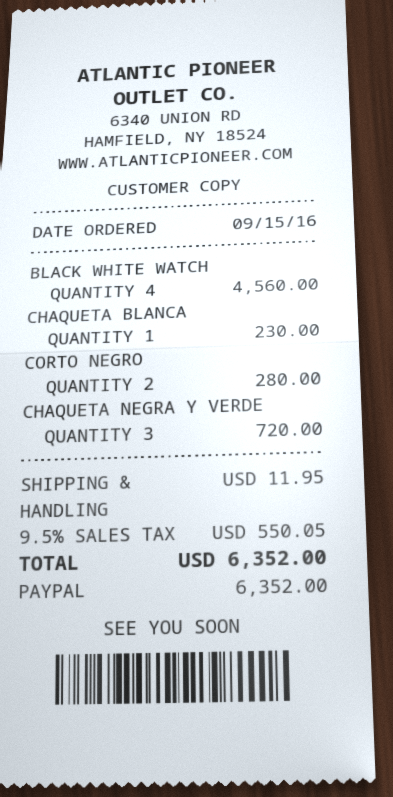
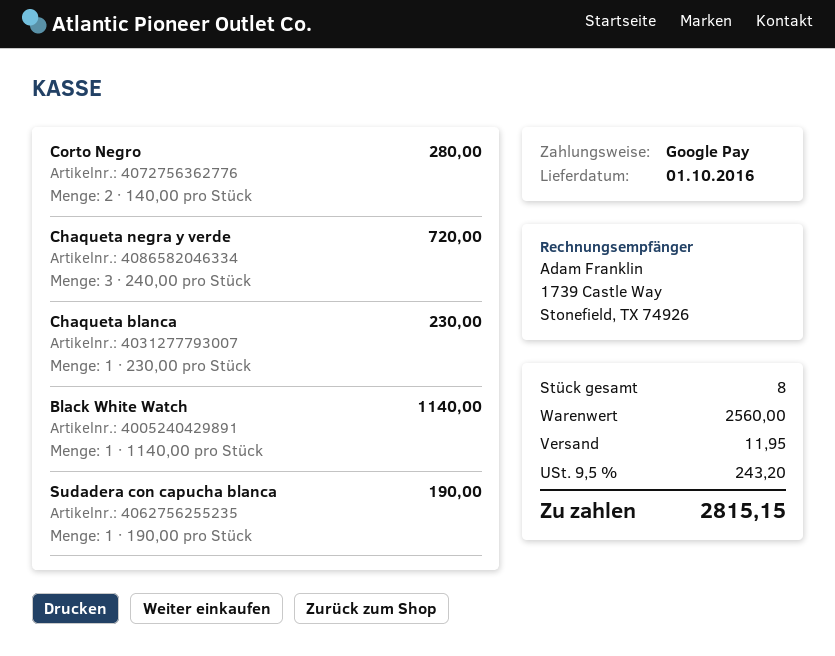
payment method: PayPal -> Google Pay
BLACK WHITE WATCH: 4 for 4560.00 -> 1 for 1140.00
Sudadera con capucha blanca: none -> 1 for 190.00
tax: 9.5% = 550.05 -> 9.5% = 243.20
total: 6352.00 -> 2815.15

